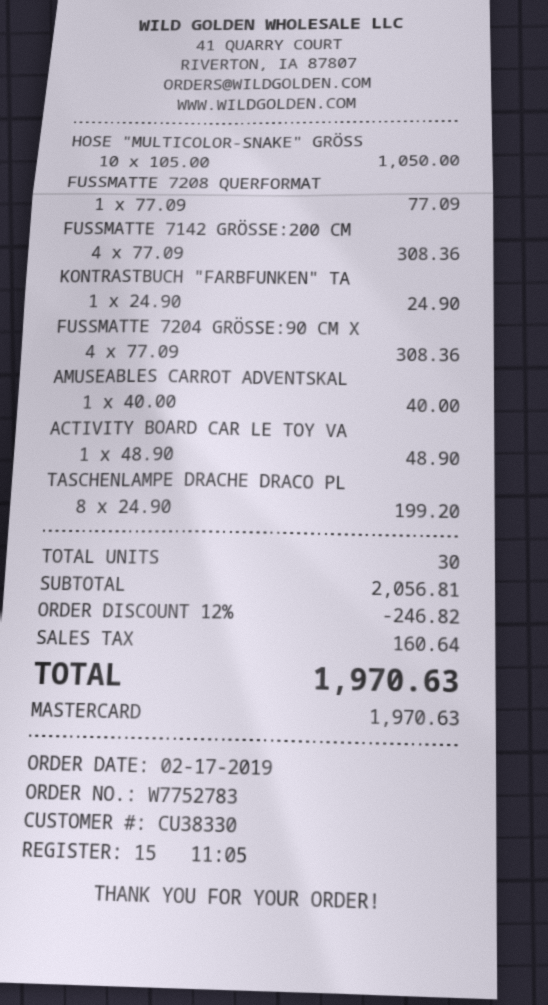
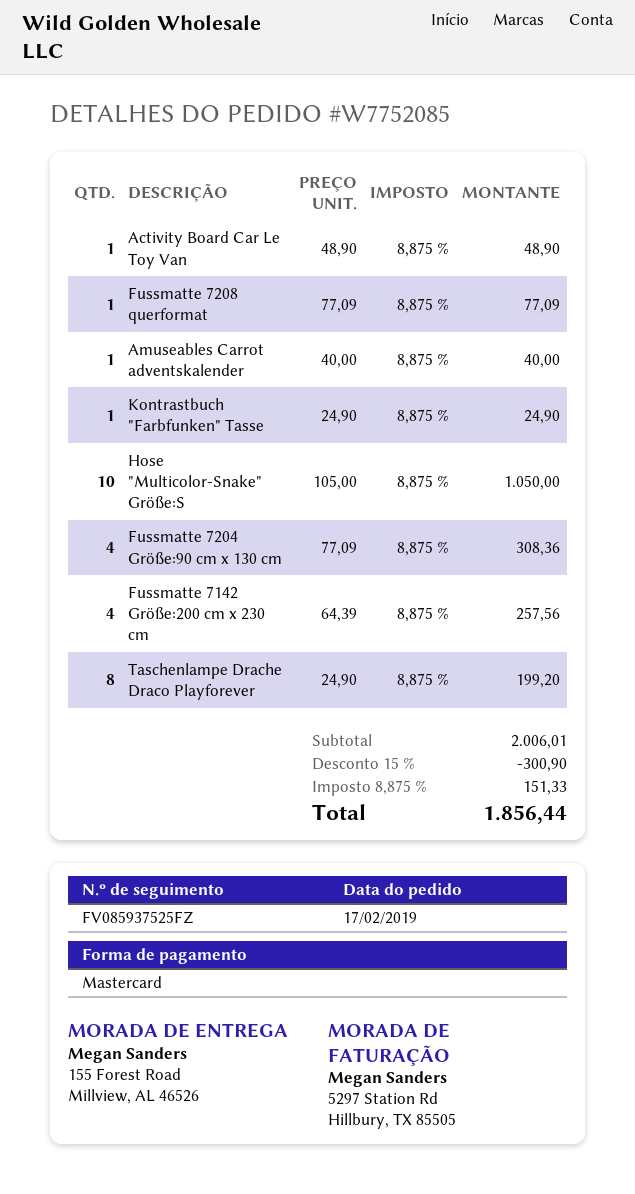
order number: W7752783 -> W7752085
FUSSMATTE 7142 GRÖSSE:200 CM: 4 x 77.09 = 308.36 -> 4 x 64.39 = 257.56
subtotal: 2056.81 -> 2006.01
discount: 12% = 246.82 -> 15% = 300.90
tax: 160.64 -> 151.33
total: 1970.63 -> 1856.44

